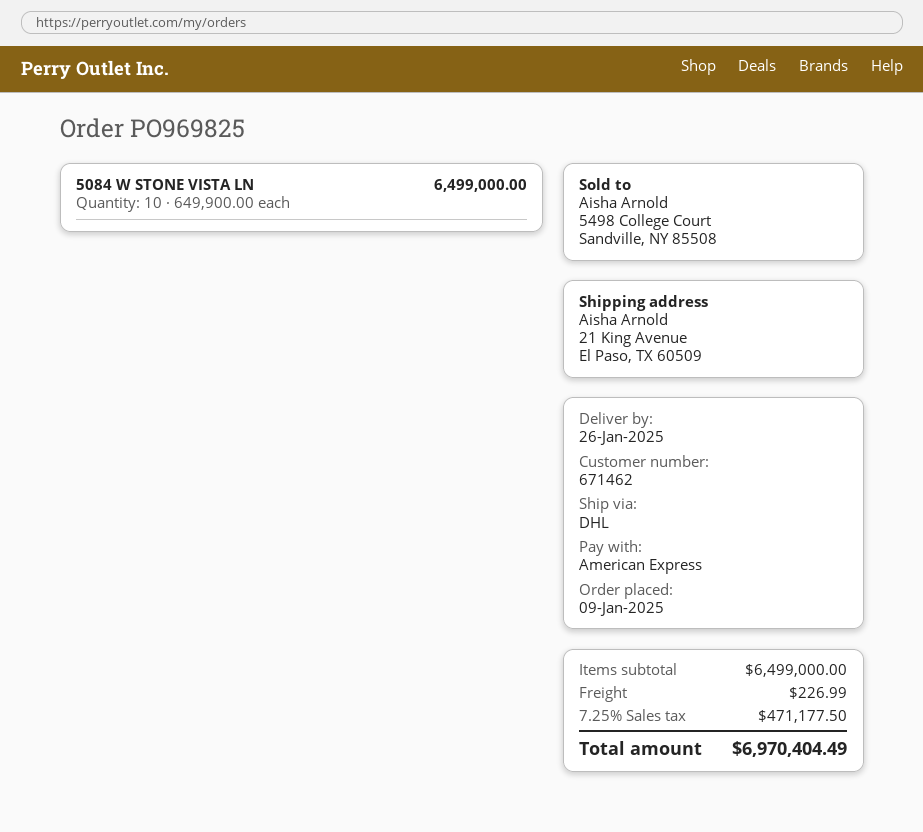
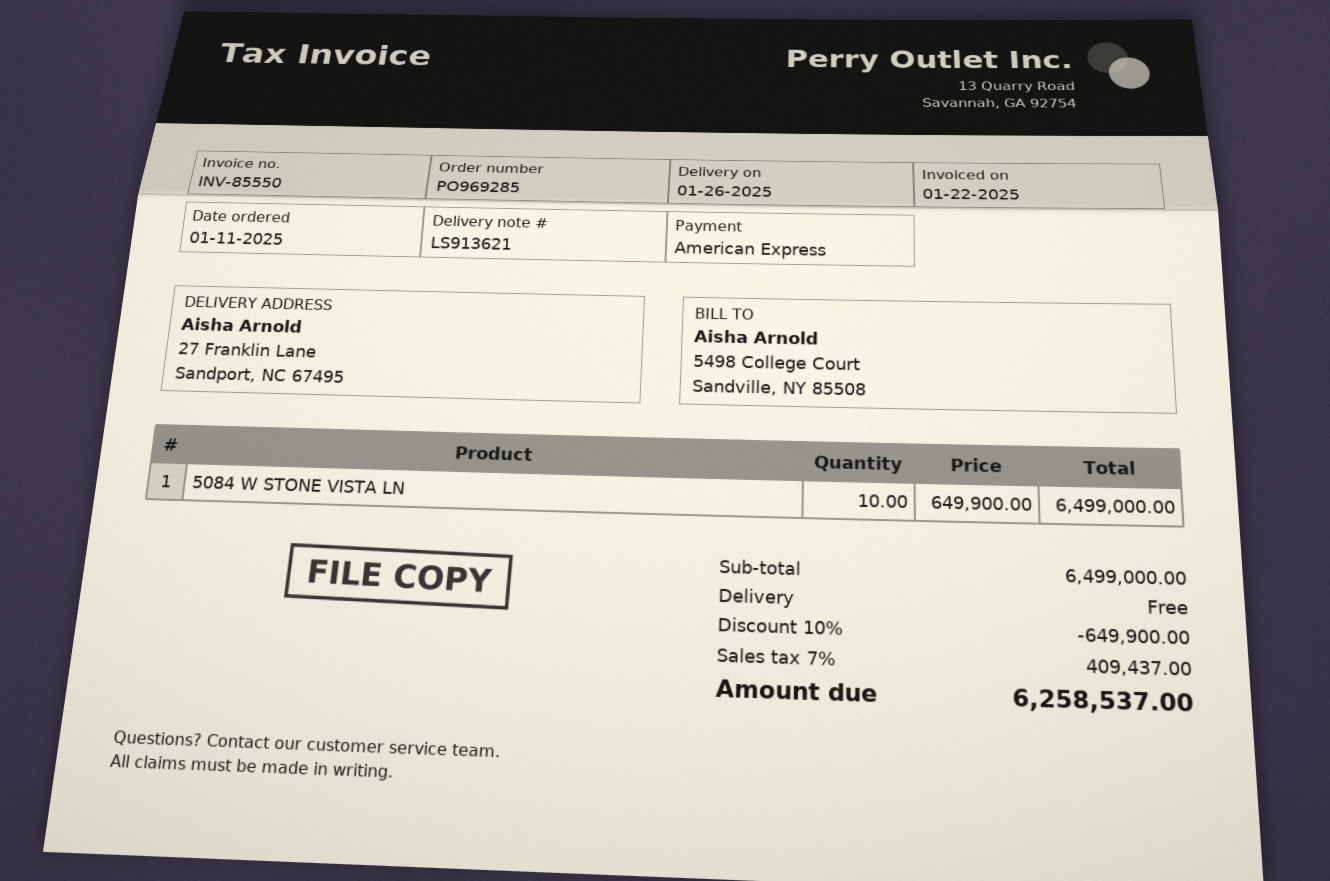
order number: PO969825 -> PO969285
order date: 2025-01-09 -> 2025-01-11
ship to: 21 King Avenue, El Paso, TX 60509 -> 27 Franklin Lane, Sandport, NC 67495
discount: none -> 10% = 649900.00
shipping: 226.99 -> 0.00
tax: 7.25% = 471177.50 -> 7% = 409437.00
total: 6970404.49 -> 6258537.00

